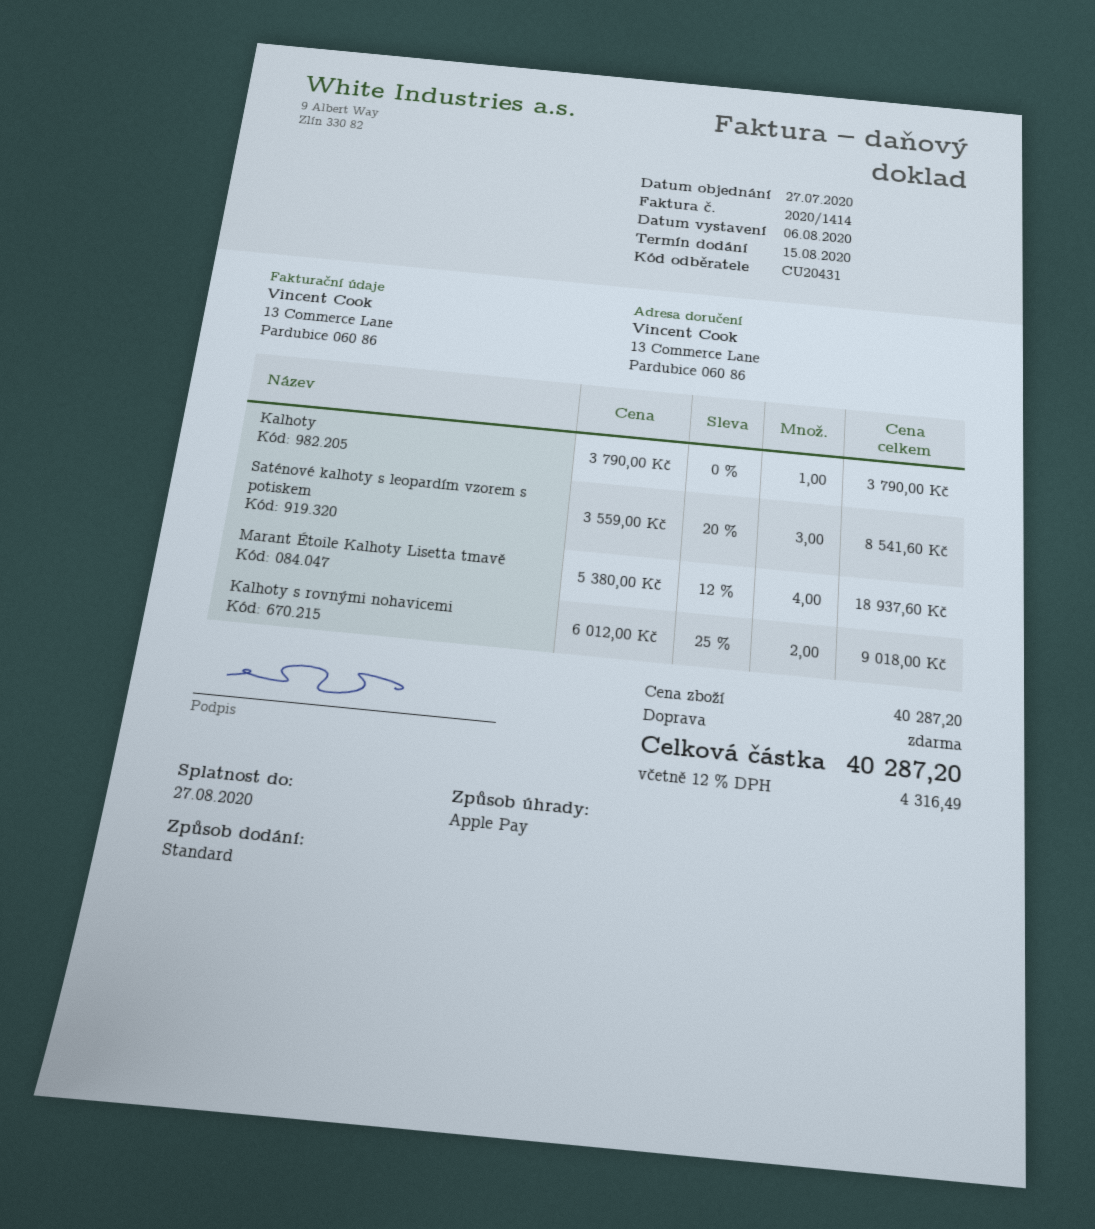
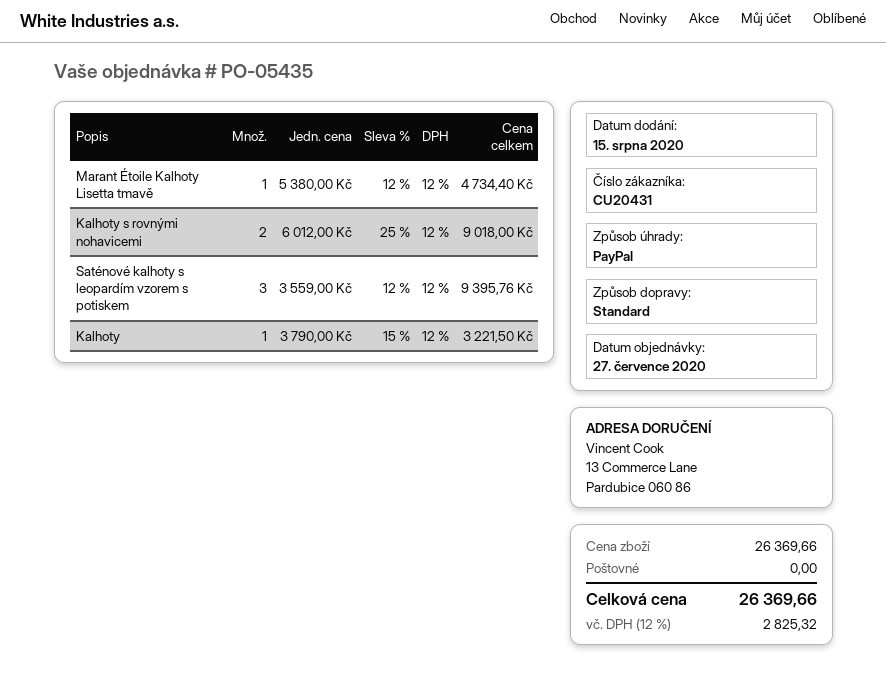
payment method: Apple Pay -> PayPal
Kalhoty: 1 x 3790.00 = 3790.00 -> 1 x 3790.00 - 15% = 3221.50
Saténové kalhoty s leopardím vzorem s potiskem: 3 x 3559.00 - 20% = 8541.60 -> 3 x 3559.00 - 12% = 9395.76
Marant Étoile Kalhoty Lisetta tmavě: 4 x 5380.00 - 12% = 18937.60 -> 1 x 5380.00 - 12% = 4734.40
subtotal: 40287.20 -> 26369.66
tax: 12% = 4316.49 -> 12% = 2825.32
total: 40287.20 -> 26369.66

